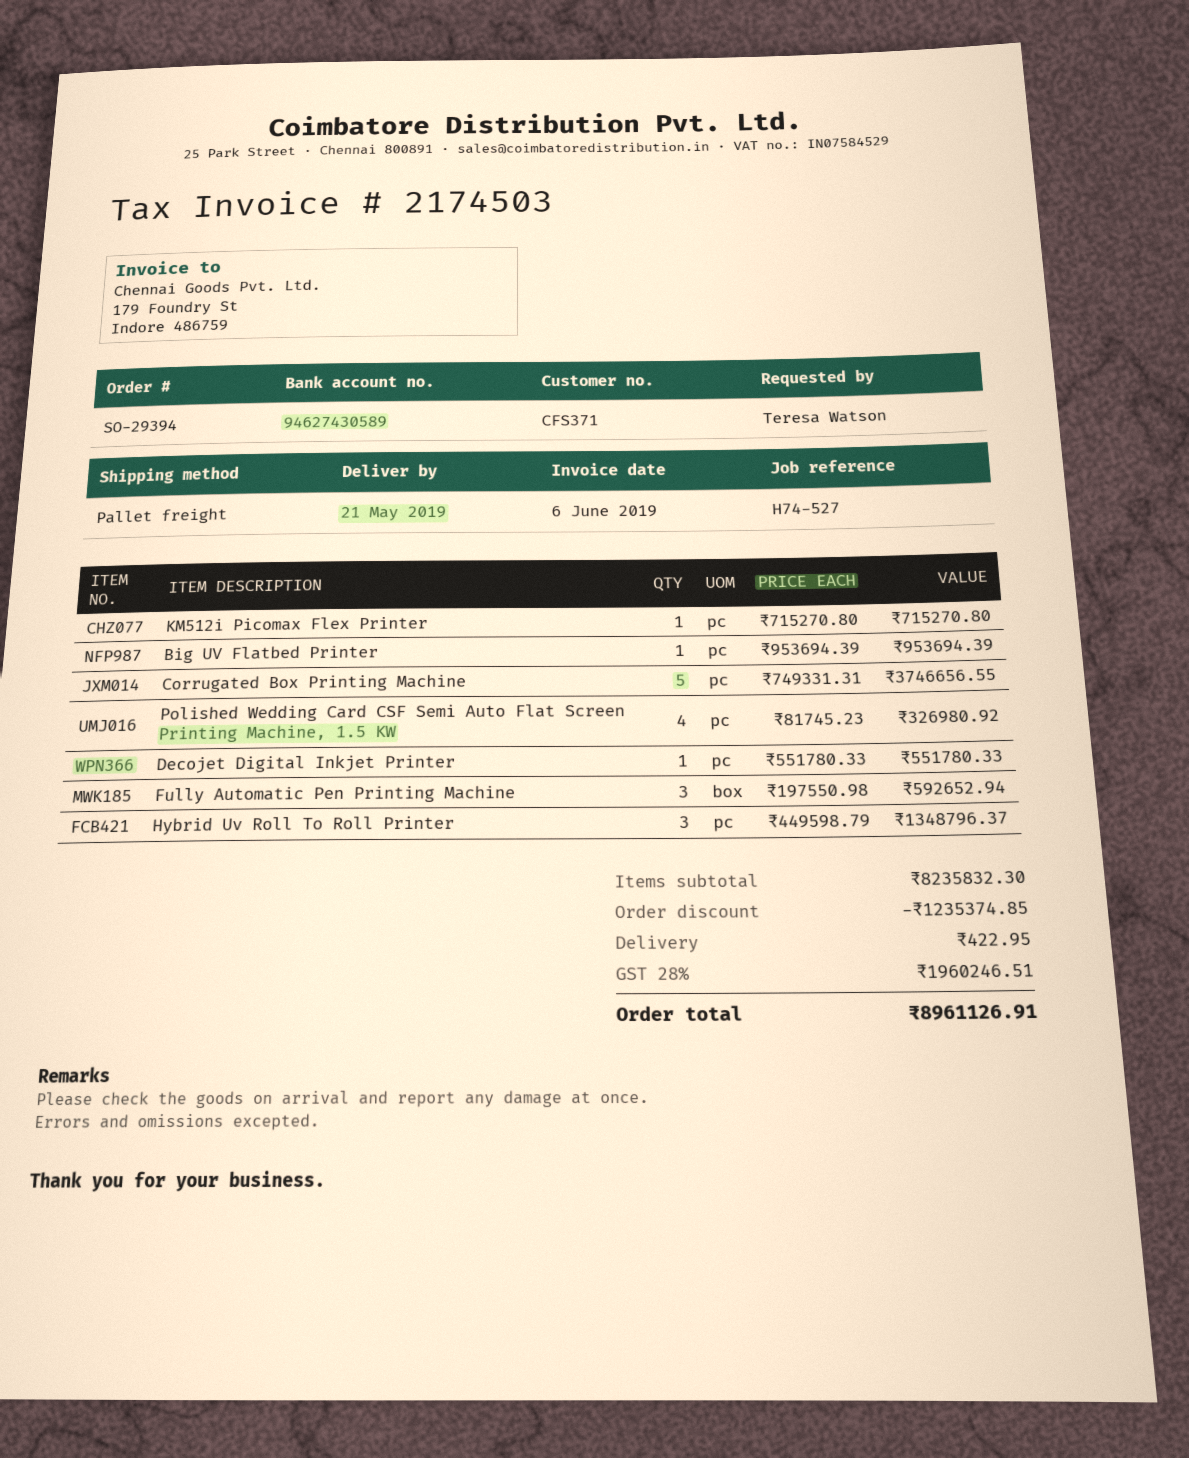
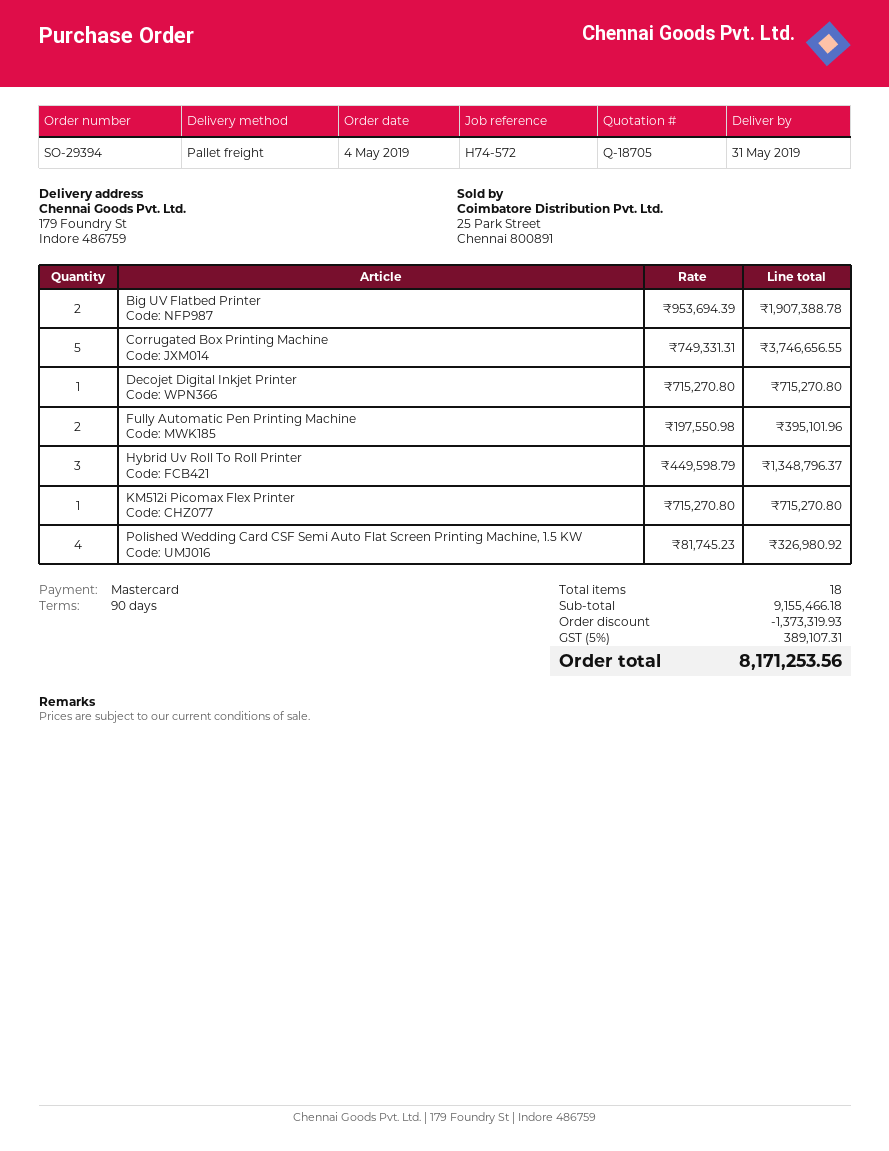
delivery date: 2019-05-21 -> 2019-05-31
reference: H74-527 -> H74-572
Big UV Flatbed Printer: 1 x 953694.39 = 953694.39 -> 2 x 953694.39 = 1907388.78
Decojet Digital Inkjet Printer: 1 x 551780.33 = 551780.33 -> 1 x 715270.80 = 715270.80
Fully Automatic Pen Printing Machine: 3 x 197550.98 = 592652.94 -> 2 x 197550.98 = 395101.96
subtotal: 8235832.30 -> 9155466.18
discount: 1235374.85 -> 1373319.93
shipping: 422.95 -> none
tax: 28% = 1960246.51 -> 5% = 389107.31
total: 8961126.91 -> 8171253.56

